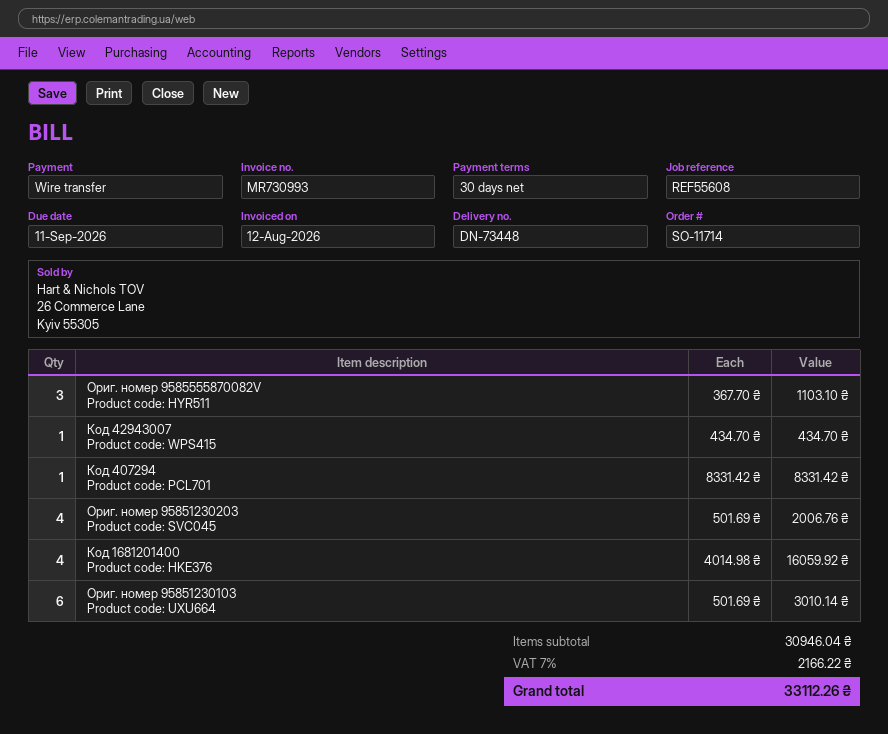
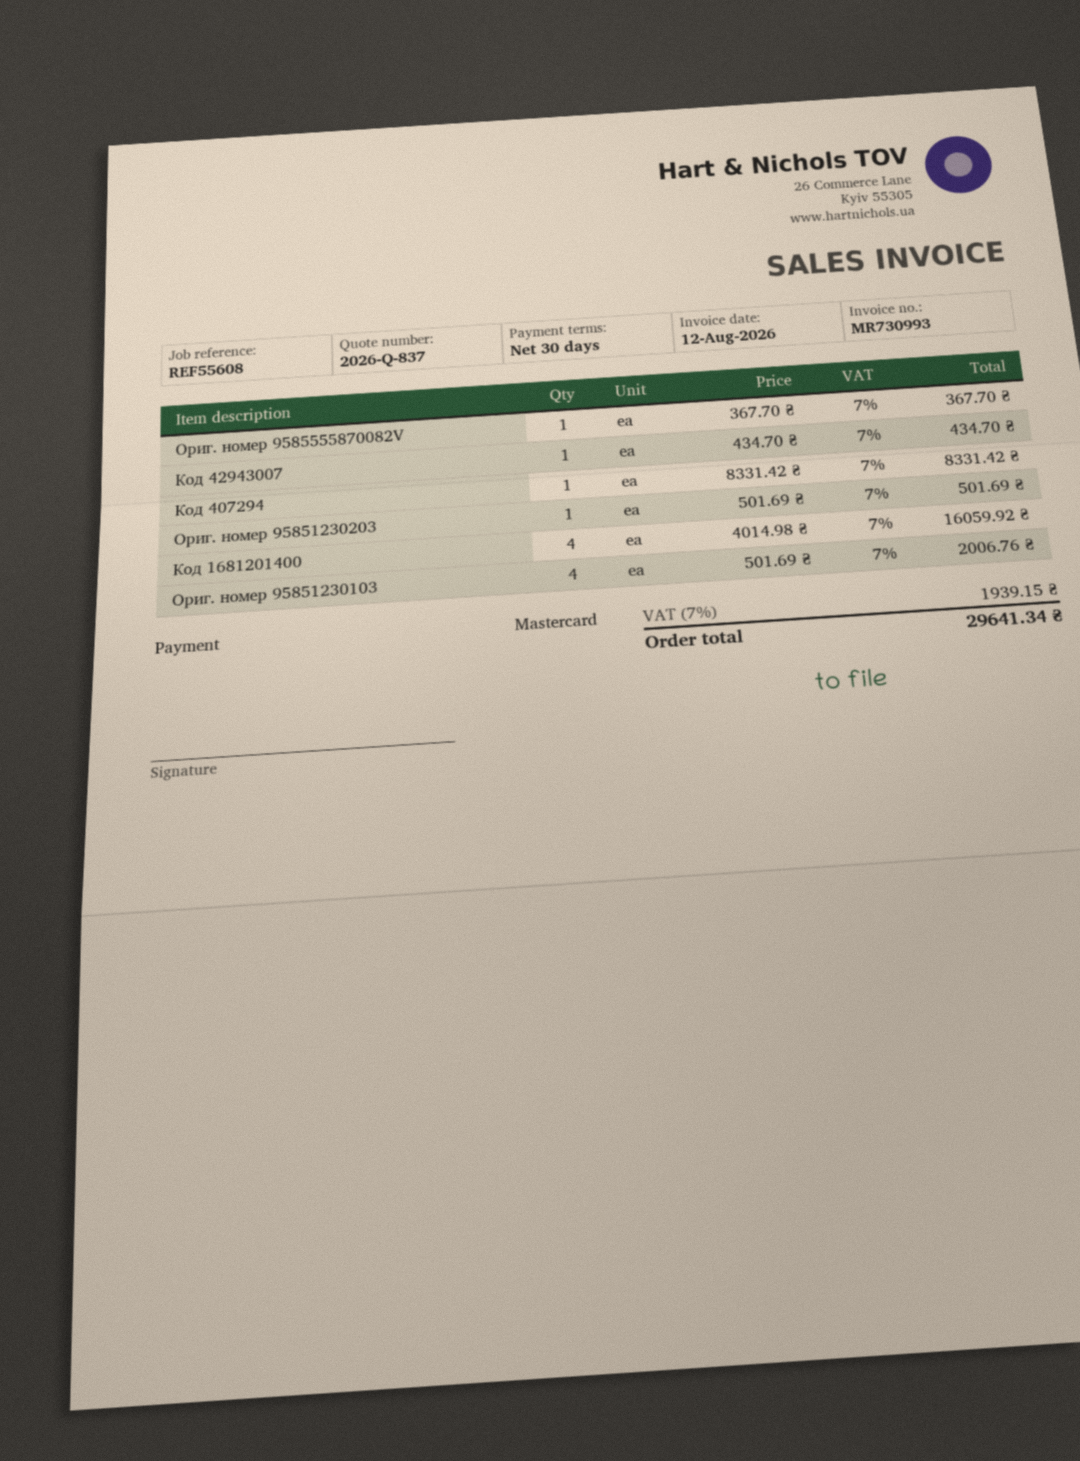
payment method: bank transfer -> Mastercard
Ориг. номер 9585555870082V: 3 x 367.70 = 1103.10 -> 1 x 367.70 = 367.70
Ориг. номер 95851230203: 4 x 501.69 = 2006.76 -> 1 x 501.69 = 501.69
Ориг. номер 95851230103: 6 x 501.69 = 3010.14 -> 4 x 501.69 = 2006.76
tax: 7% = 2166.22 -> 7% = 1939.15
total: 33112.26 -> 29641.34

